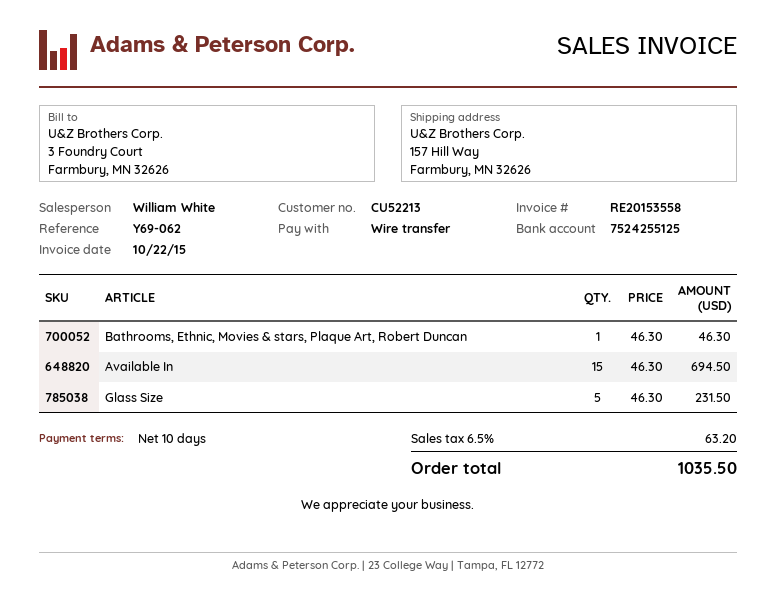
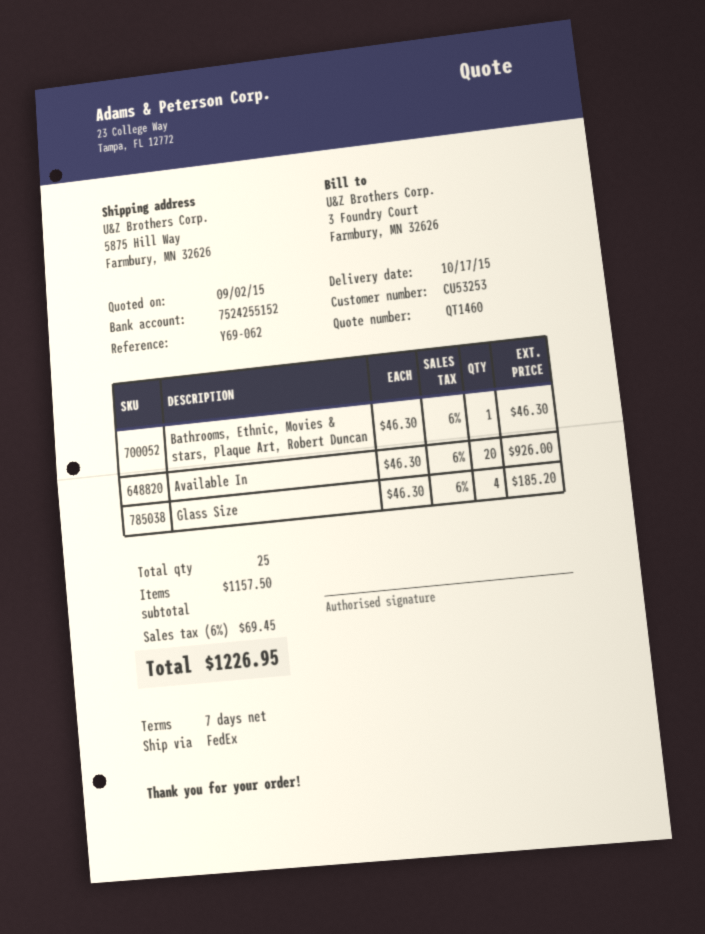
payment terms: 10 days -> 7 days
customer number: CU52213 -> CU53253
bank account: 7524255125 -> 7524255152
ship to: 157 Hill Way, Farmbury, MN 32626 -> 5875 Hill Way, Farmbury, MN 32626
Available In: 15 x 46.30 = 694.50 -> 20 x 46.30 = 926.00
Glass Size: 5 x 46.30 = 231.50 -> 4 x 46.30 = 185.20
tax: 6.5% = 63.20 -> 6% = 69.45
total: 1035.50 -> 1226.95

